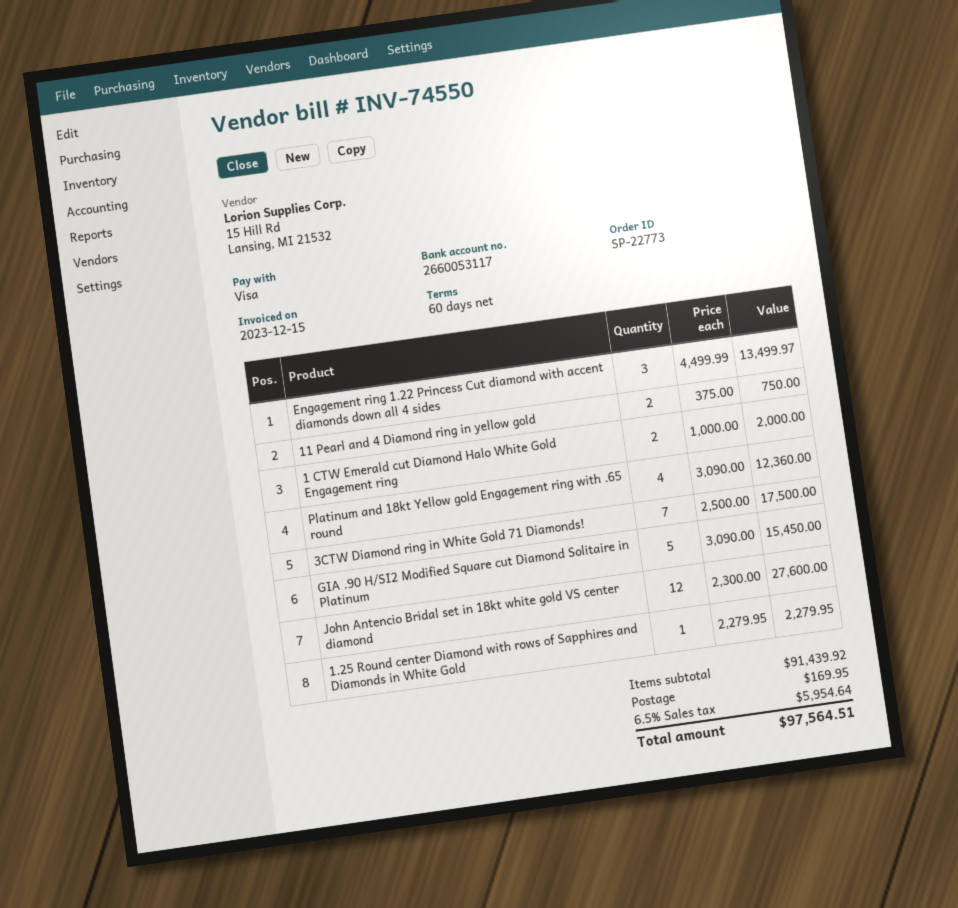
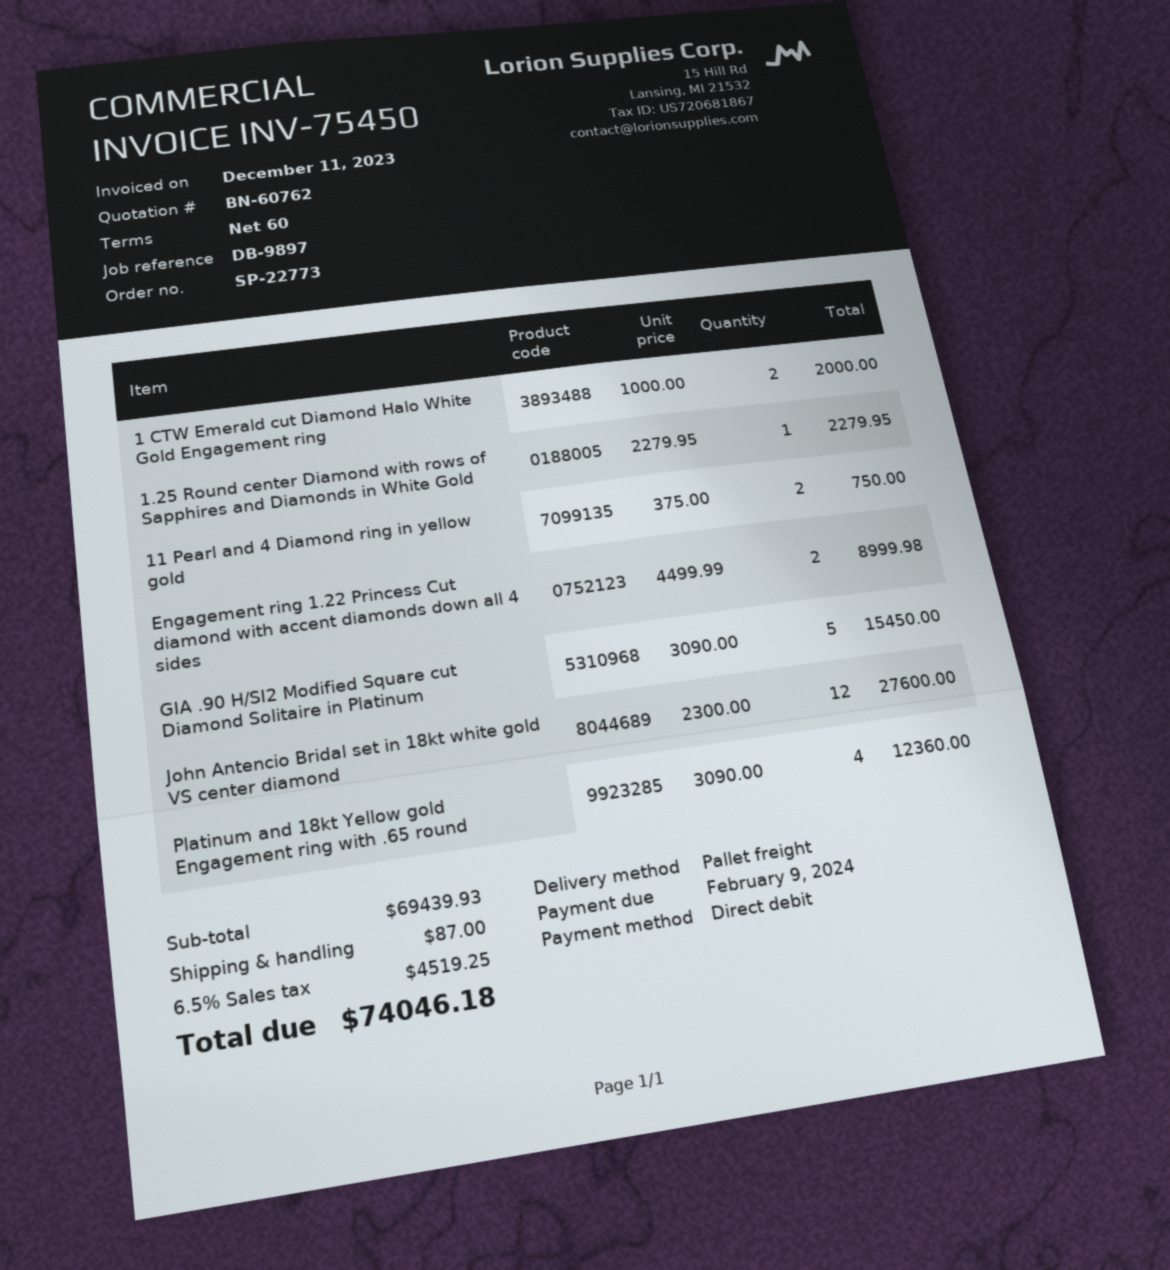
invoice number: INV-74550 -> INV-75450
invoice date: 2023-12-15 -> 2023-12-11
payment method: Visa -> direct debit
Engagement ring 1.22 Princess Cut diamond with accent diamonds down all 4 sides: 3 x 4499.99 = 13499.97 -> 2 x 4499.99 = 8999.98
3CTW Diamond ring in White Gold 71 Diamonds!: 7 x 2500.00 = 17500.00 -> none
subtotal: 91439.92 -> 69439.93
shipping: 169.95 -> 87.00
tax: 6.5% = 5954.64 -> 6.5% = 4519.25
total: 97564.51 -> 74046.18

